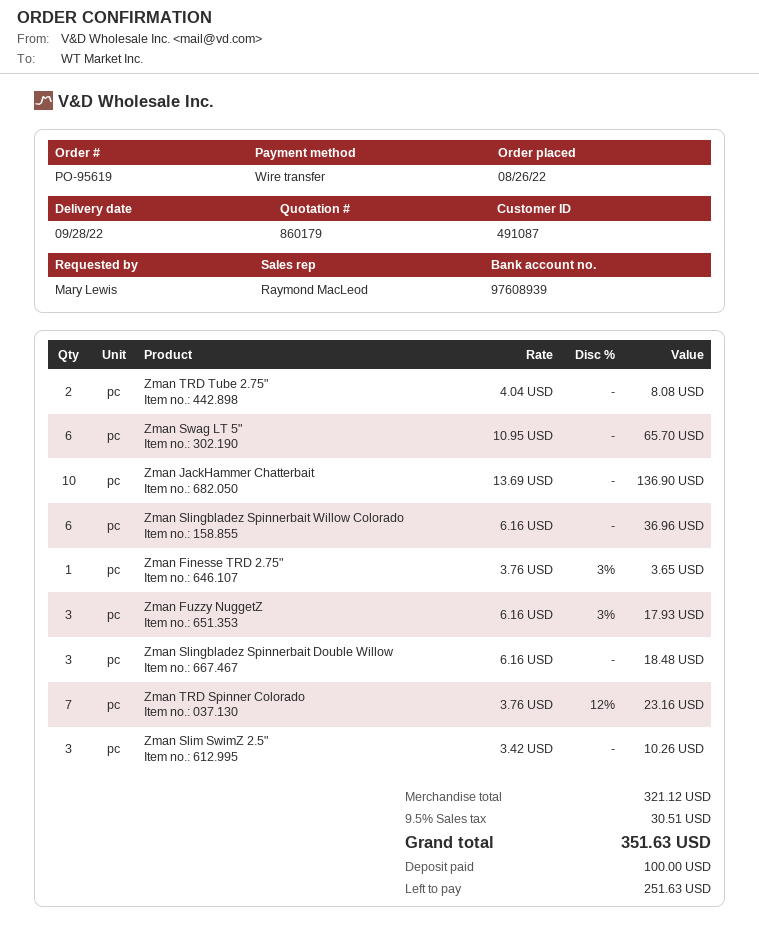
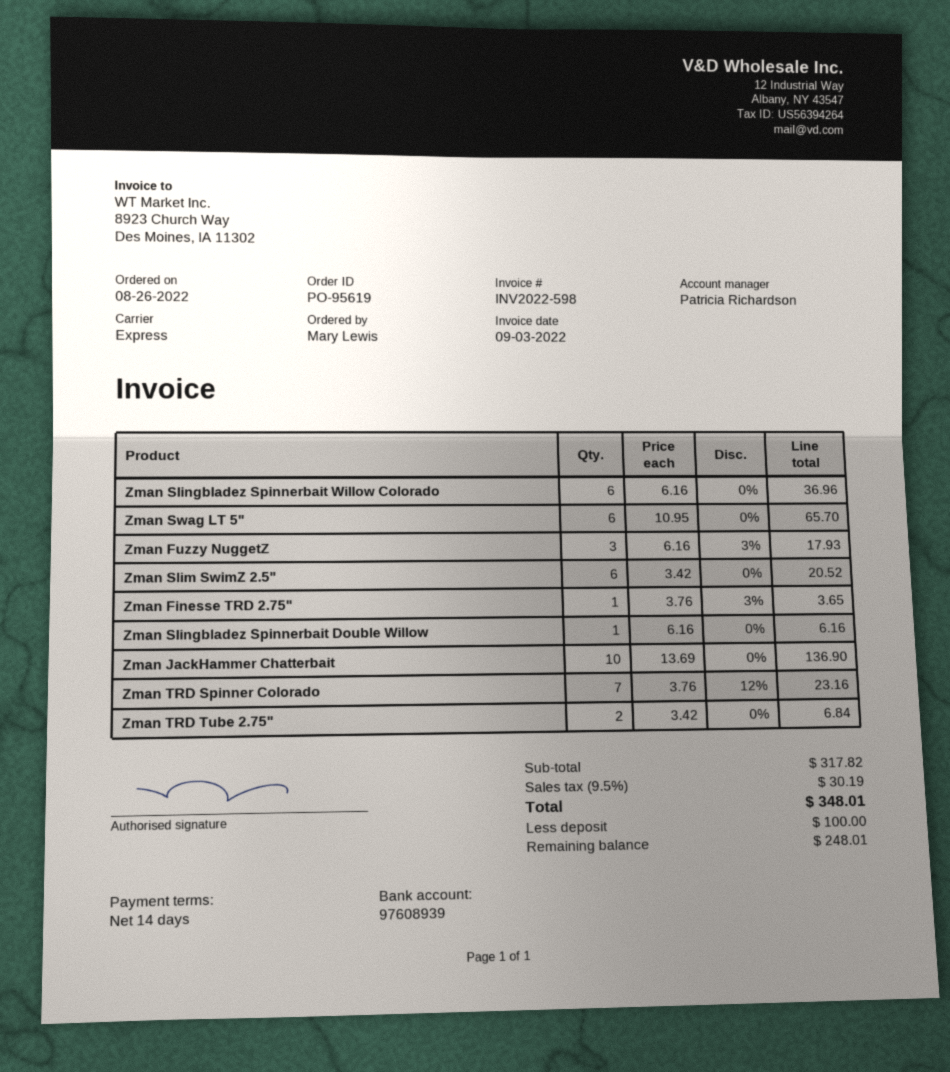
sales rep: Raymond MacLeod -> Patricia Richardson
Zman TRD Tube 2.75": 2 x 4.04 = 8.08 -> 2 x 3.42 = 6.84
Zman Slingbladez Spinnerbait Double Willow: 3 x 6.16 = 18.48 -> 1 x 6.16 = 6.16
Zman Slim SwimZ 2.5": 3 x 3.42 = 10.26 -> 6 x 3.42 = 20.52
subtotal: 321.12 -> 317.82
tax: 9.5% = 30.51 -> 9.5% = 30.19
total: 351.63 -> 348.01
balance: 251.63 -> 248.01

